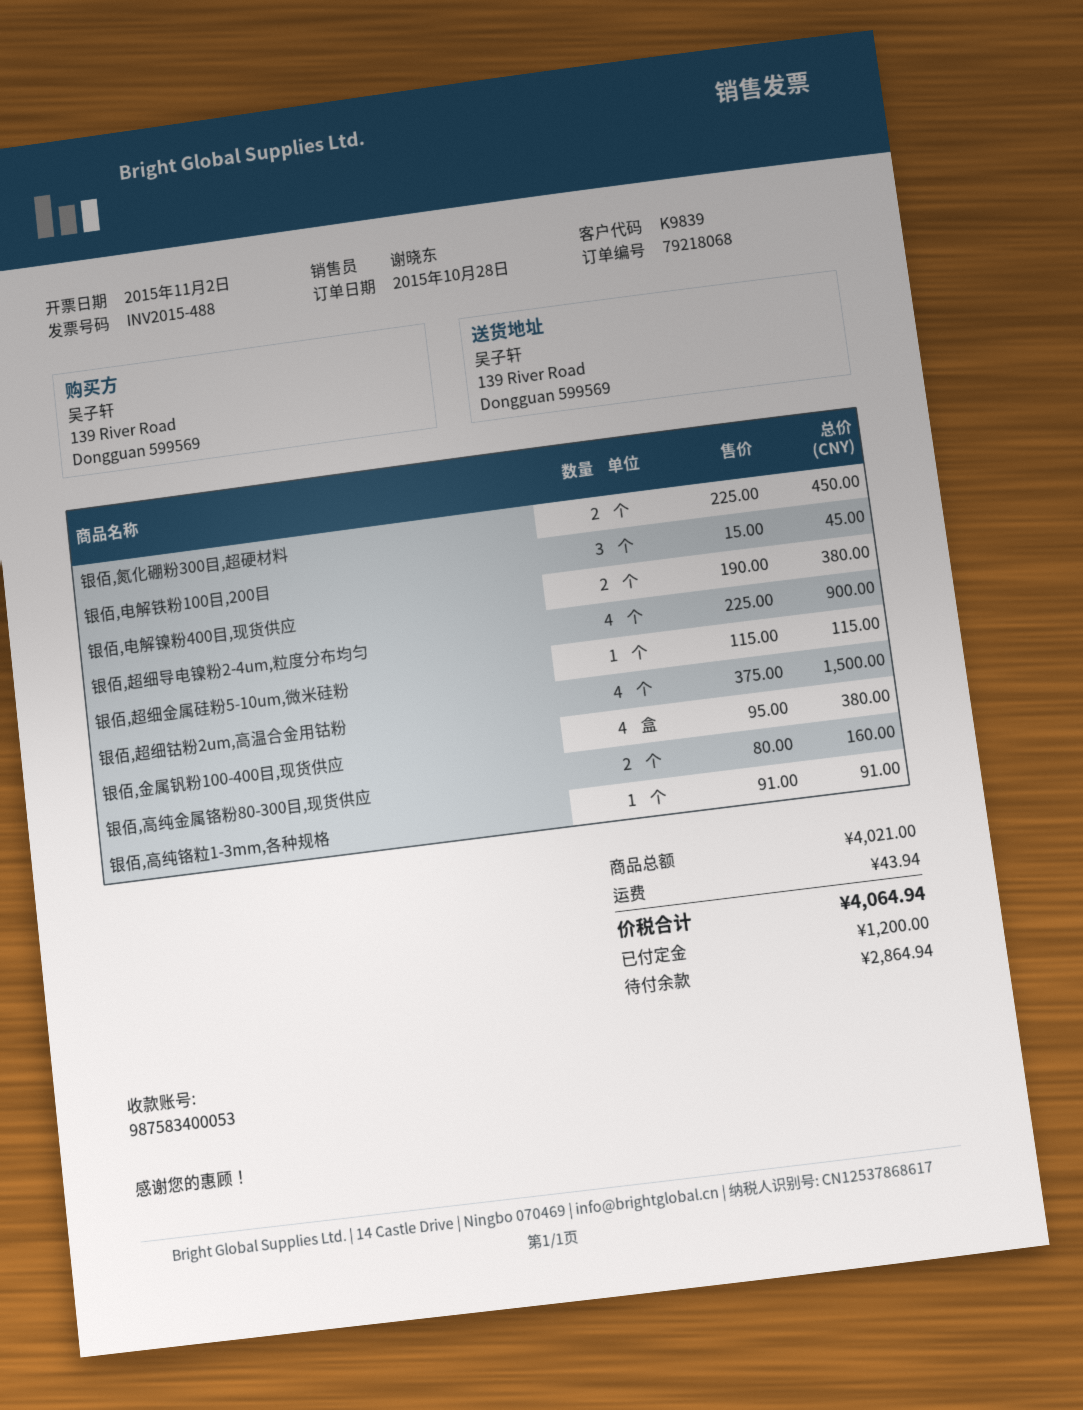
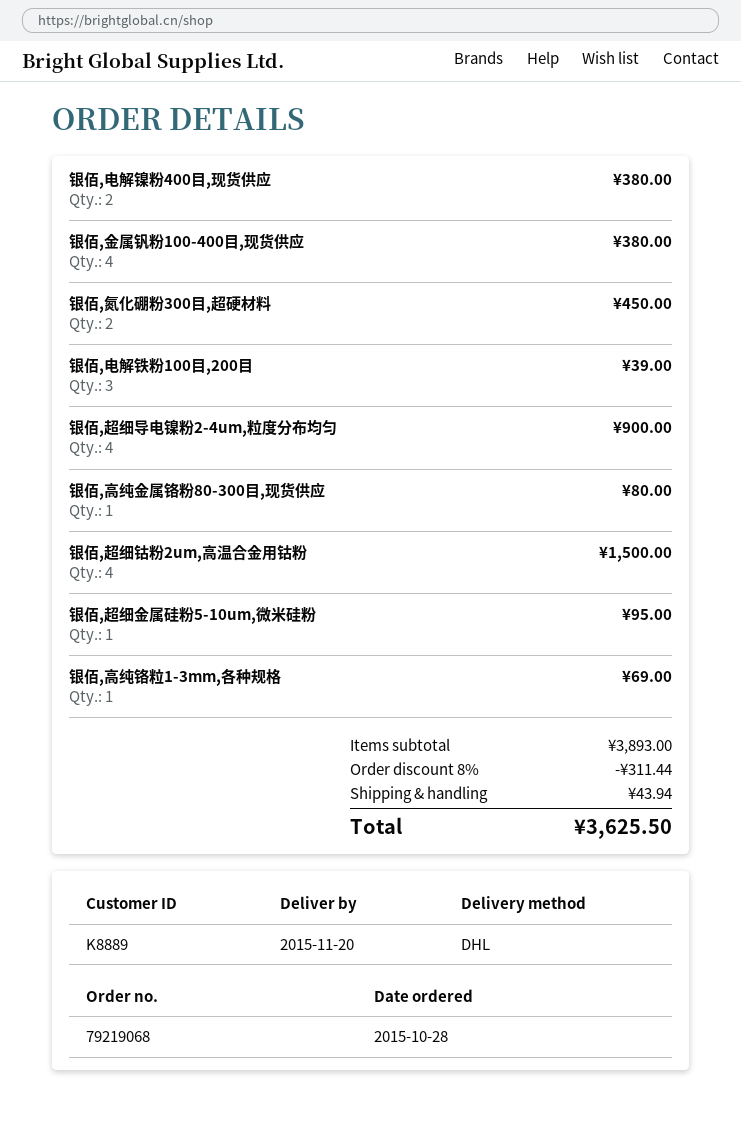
order number: 79218068 -> 79219068
customer number: K9839 -> K8889
银佰,电解铁粉100目,200目: 3 for 45.00 -> 3 for 39.00
银佰,超细金属硅粉5-10um,微米硅粉: 1 for 115.00 -> 1 for 95.00
银佰,高纯金属铬粉80-300目,现货供应: 2 for 160.00 -> 1 for 80.00
银佰,高纯铬粒1-3mm,各种规格: 1 for 91.00 -> 1 for 69.00
subtotal: 4021.00 -> 3893.00
discount: none -> 8% = 311.44
total: 4064.94 -> 3625.50

